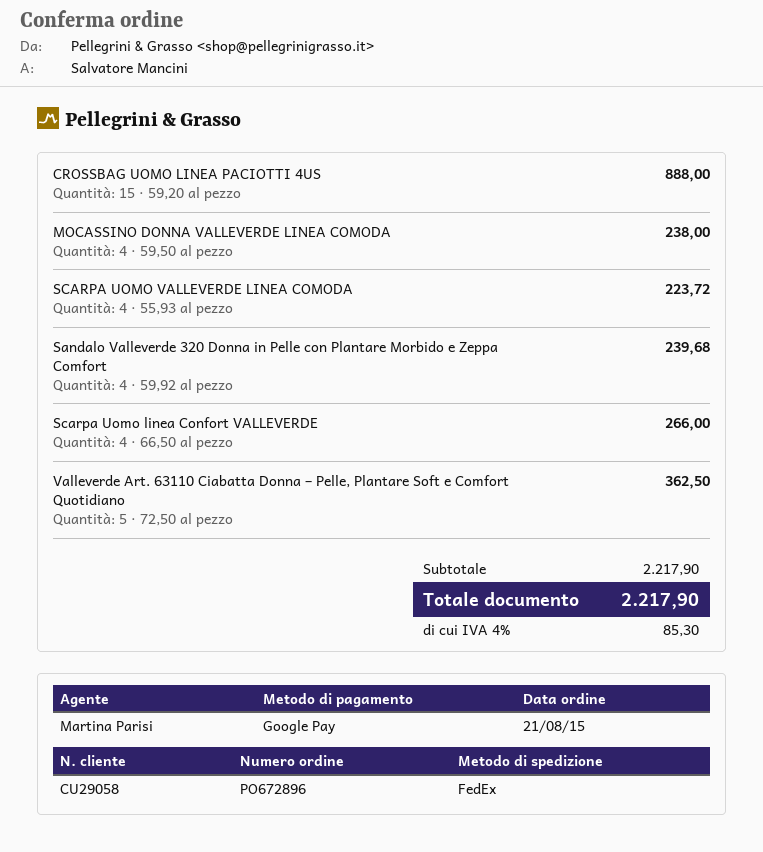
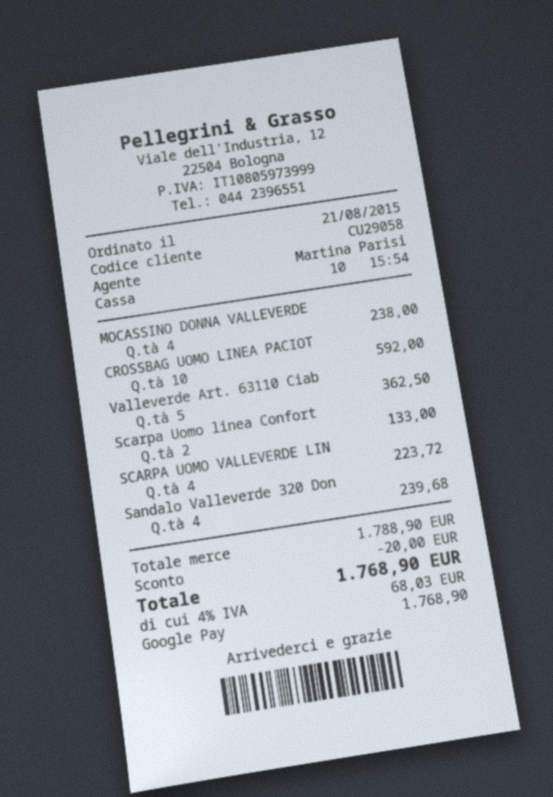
CROSSBAG UOMO LINEA PACIOTTI 4US: 15 for 888.00 -> 10 for 592.00
Scarpa Uomo linea Confort VALLEVERDE: 4 for 266.00 -> 2 for 133.00
subtotal: 2217.90 -> 1788.90
discount: none -> 20.00
tax: 4% = 85.30 -> 4% = 68.03
total: 2217.90 -> 1768.90

